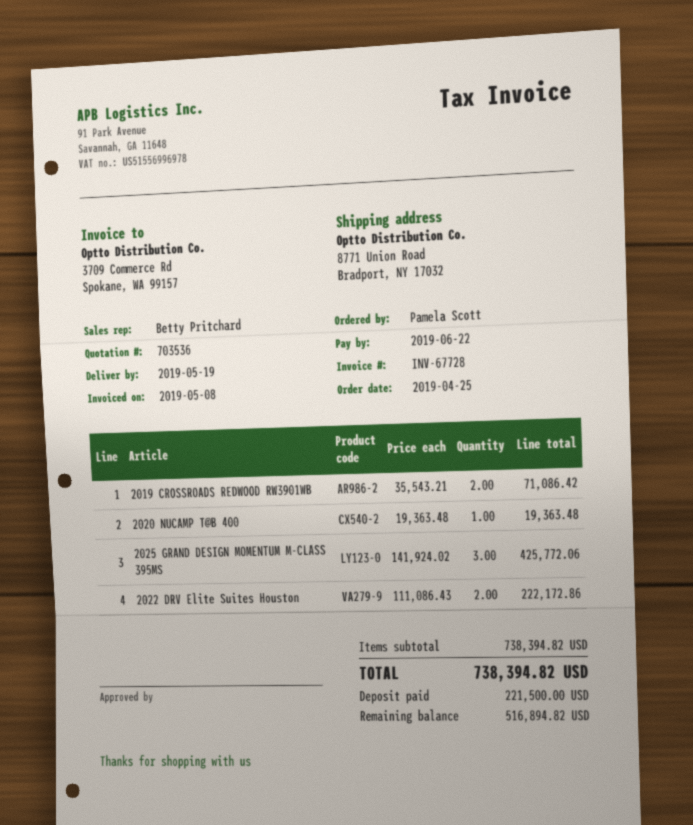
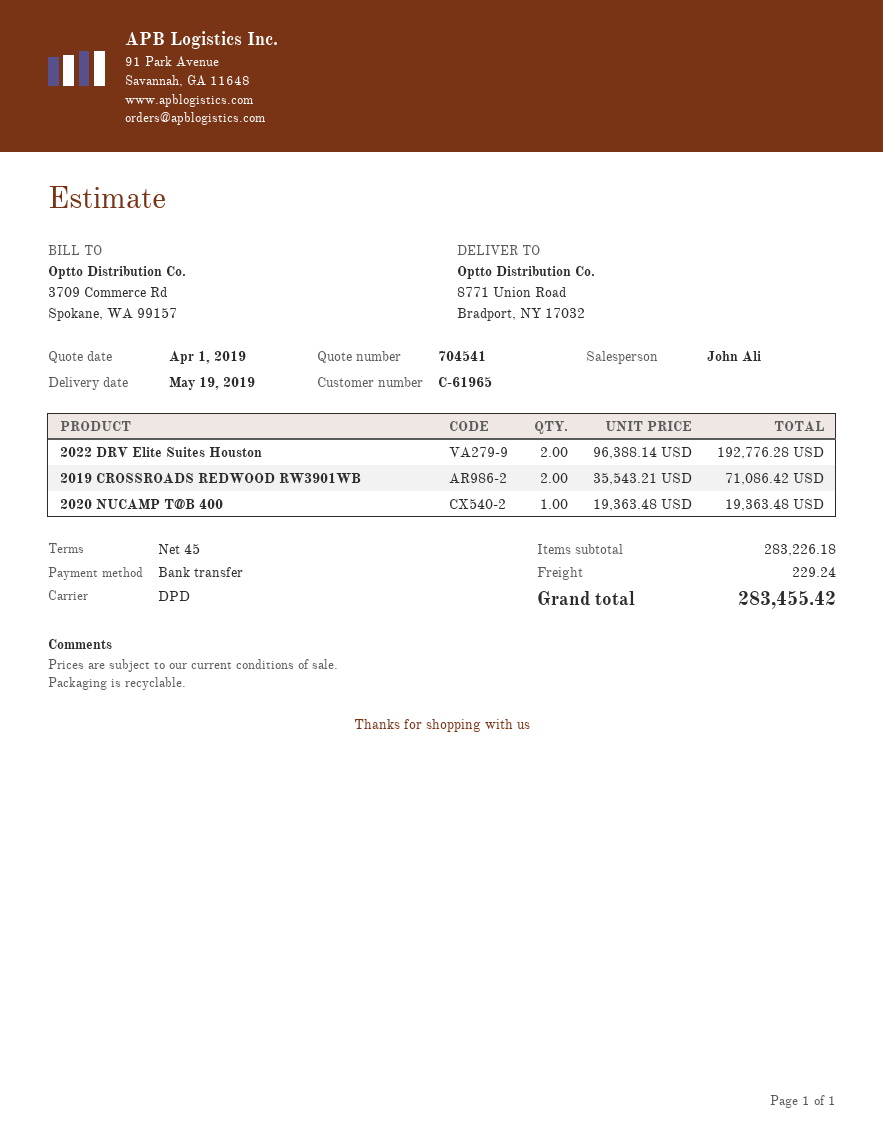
quote number: 703536 -> 704541
sales rep: Betty Pritchard -> John Ali
2025 GRAND DESIGN MOMENTUM M-CLASS 395MS: 3 x 141924.02 = 425772.06 -> none
2022 DRV Elite Suites Houston: 2 x 111086.43 = 222172.86 -> 2 x 96388.14 = 192776.28
subtotal: 738394.82 -> 283226.18
shipping: none -> 229.24
total: 738394.82 -> 283455.42

